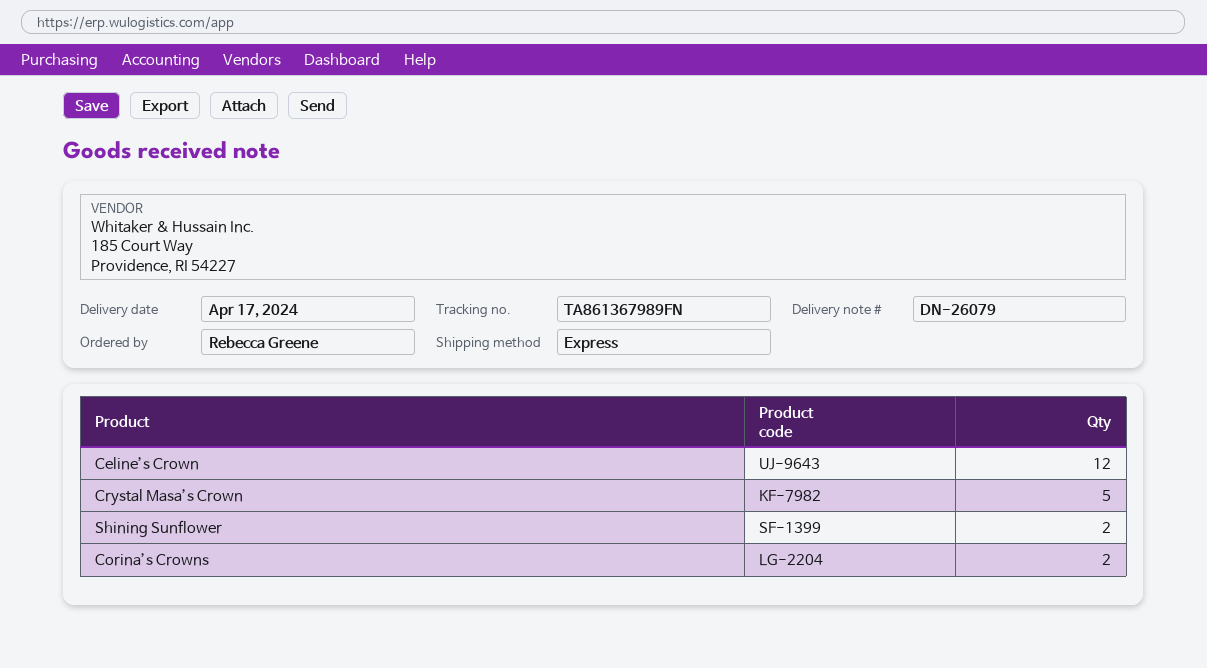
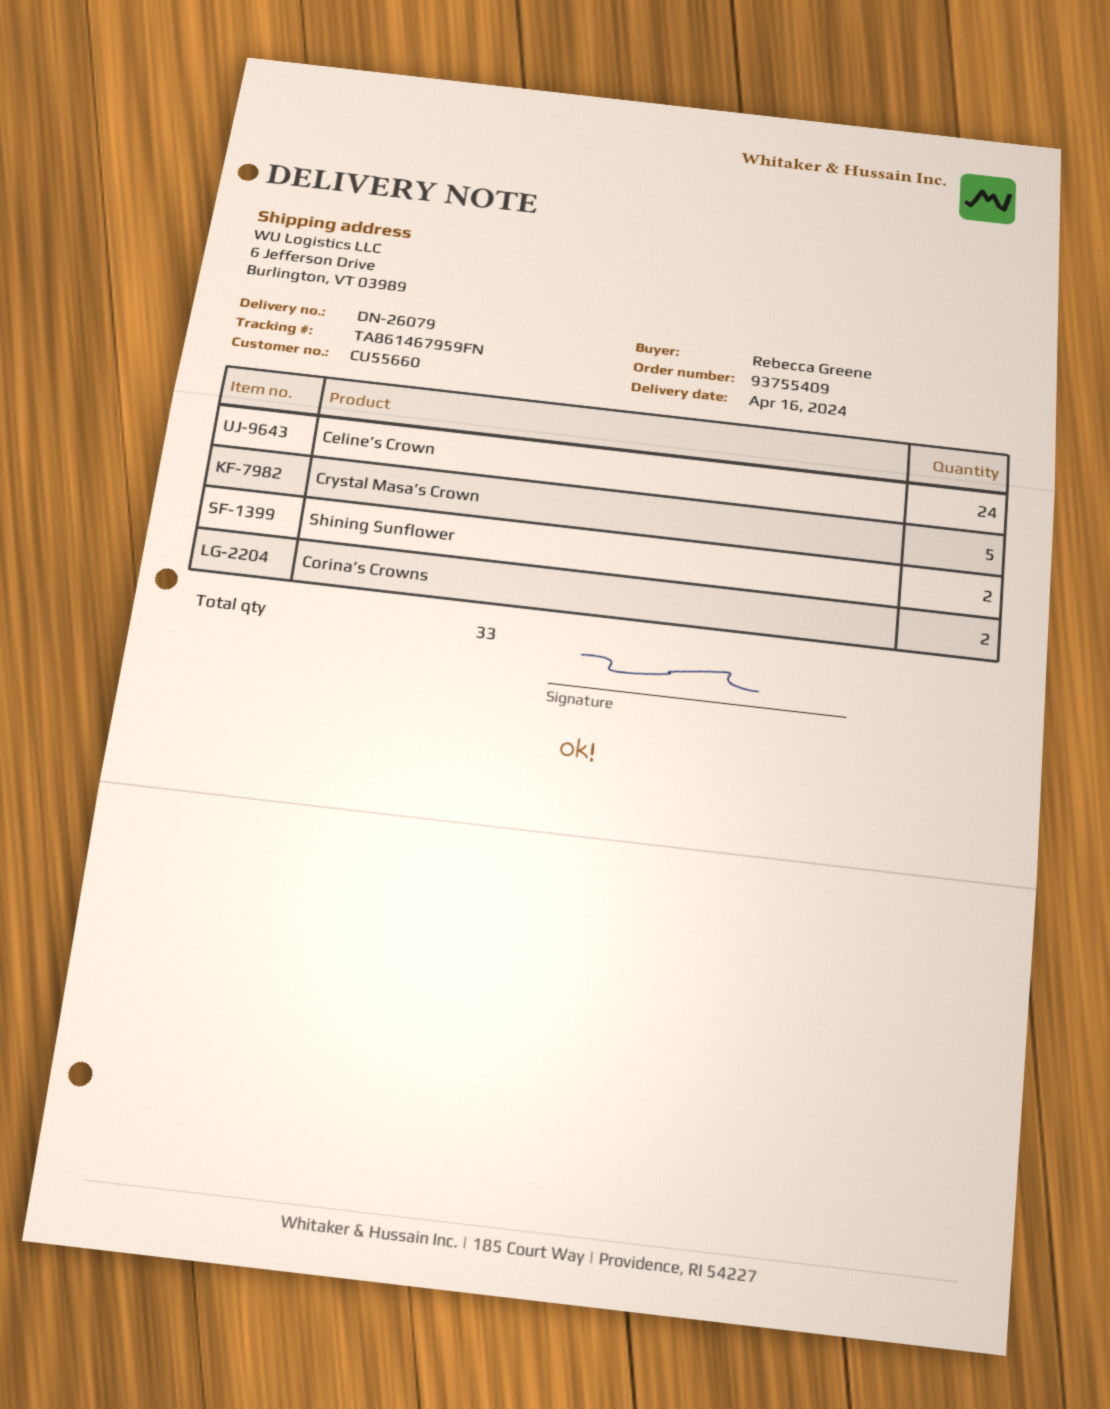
delivery date: 2024-04-17 -> 2024-04-16
tracking number: TA861367989FN -> TA861467959FN
Celine’s Crown: 12 -> 24

